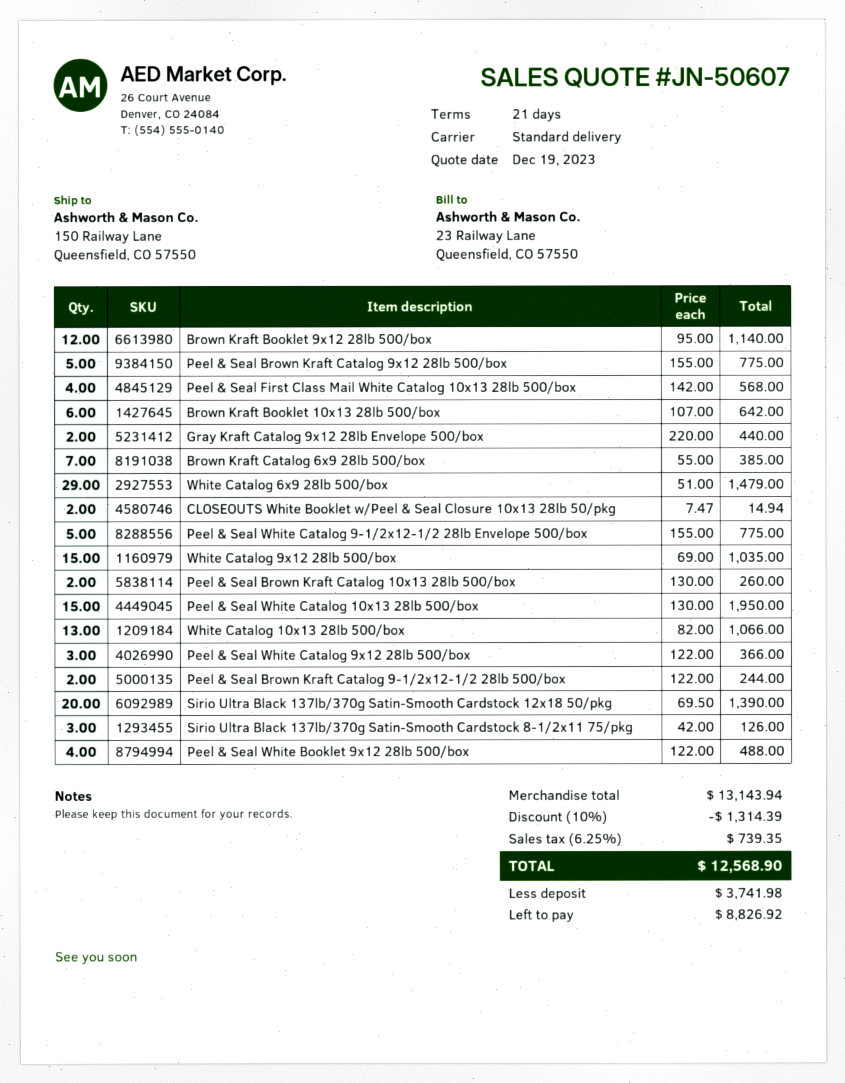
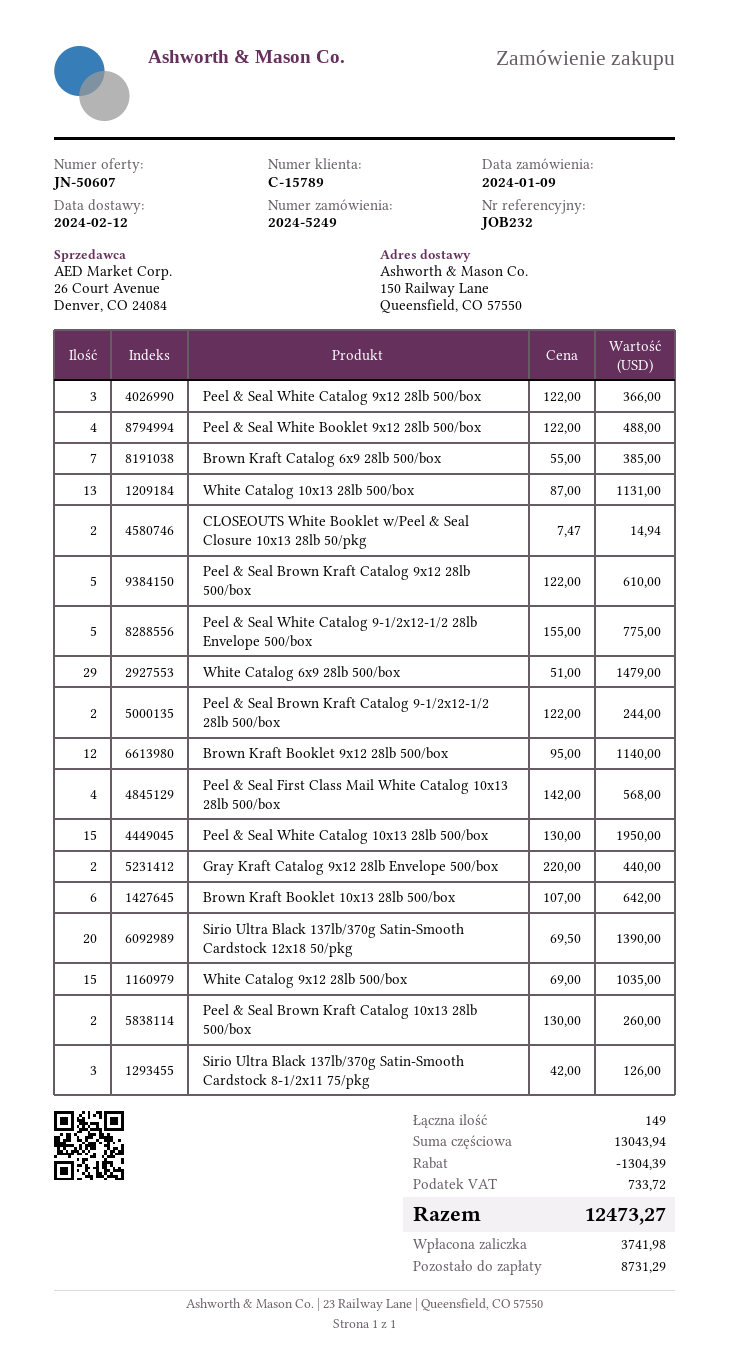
Peel & Seal Brown Kraft Catalog 9x12 28lb 500/box: 5 x 155.00 = 775.00 -> 5 x 122.00 = 610.00
White Catalog 10x13 28lb 500/box: 13 x 82.00 = 1066.00 -> 13 x 87.00 = 1131.00
subtotal: 13143.94 -> 13043.94
discount: 1314.39 -> 1304.39
tax: 739.35 -> 733.72
total: 12568.90 -> 12473.27
balance: 8826.92 -> 8731.29

